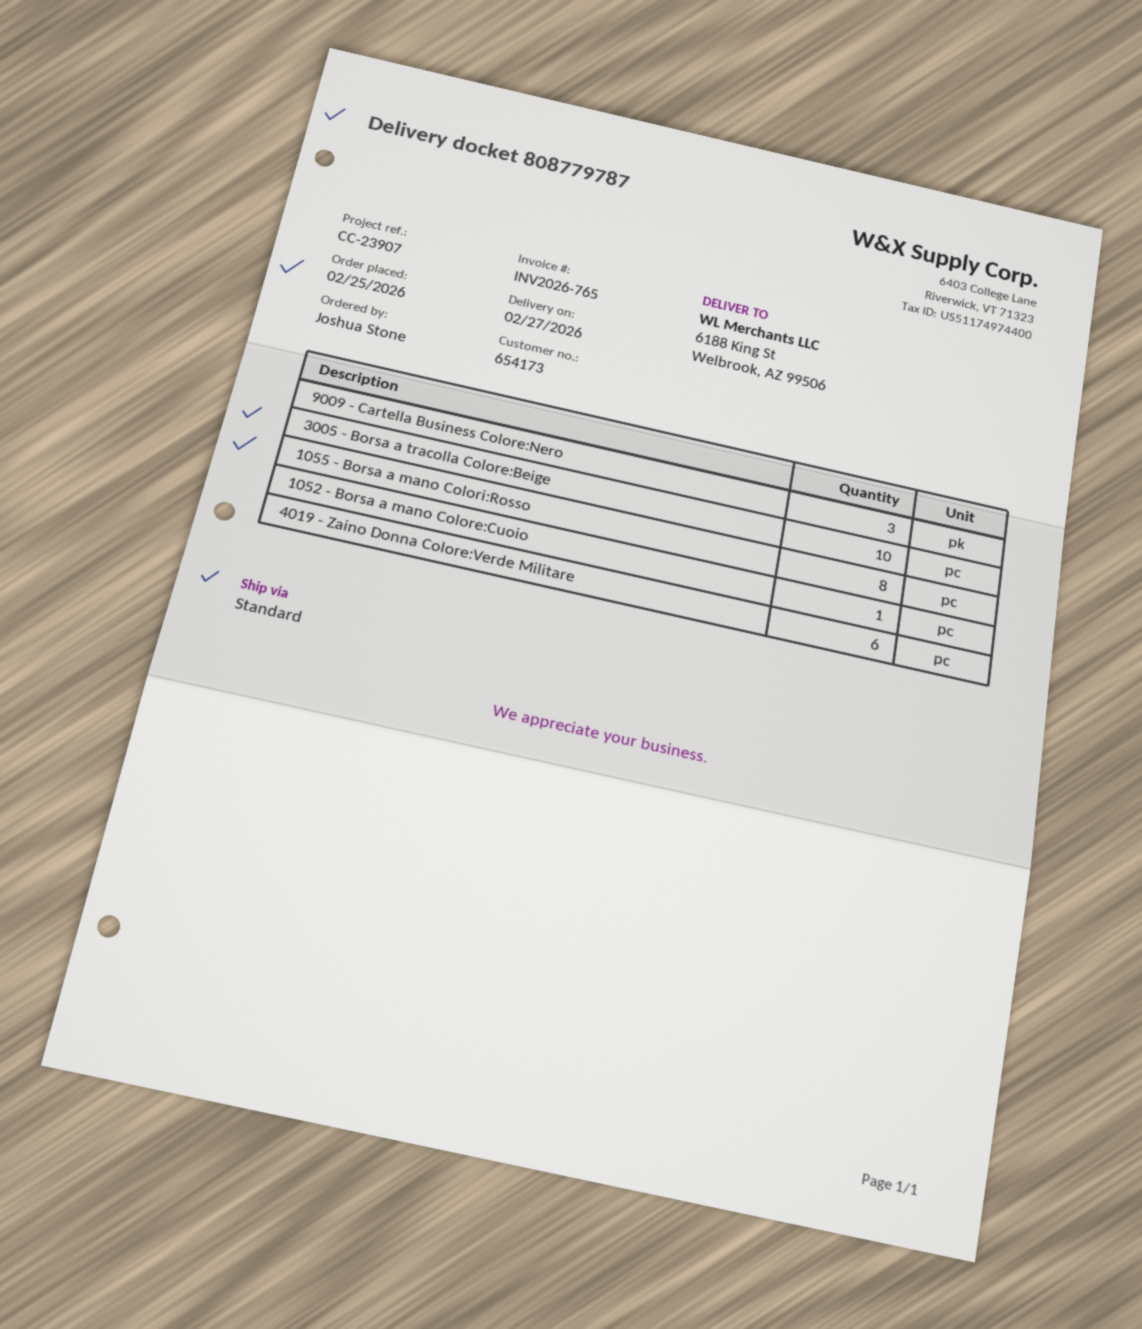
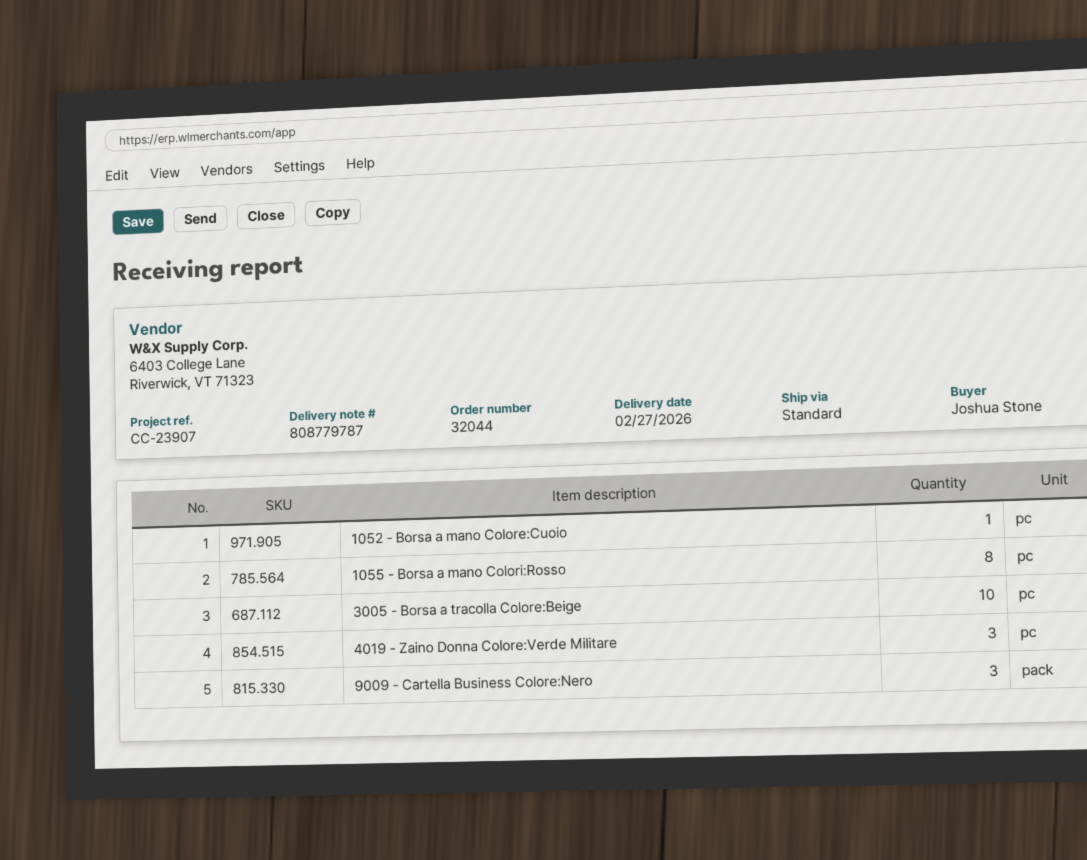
4019 - Zaino Donna Colore:Verde Militare: 6 -> 3

